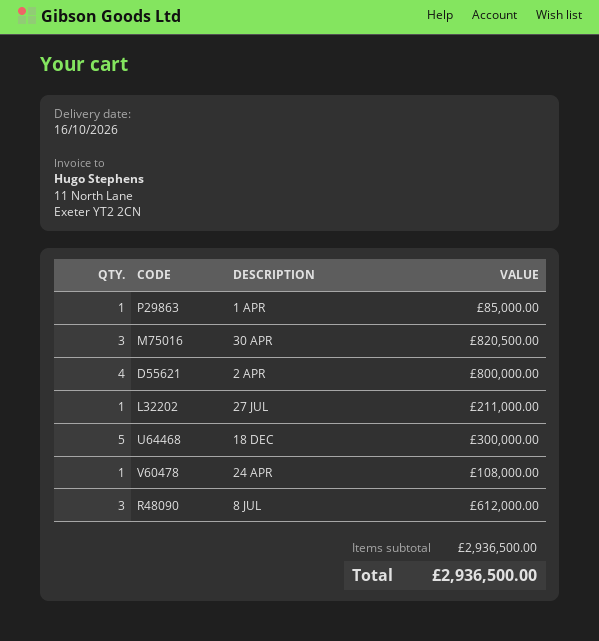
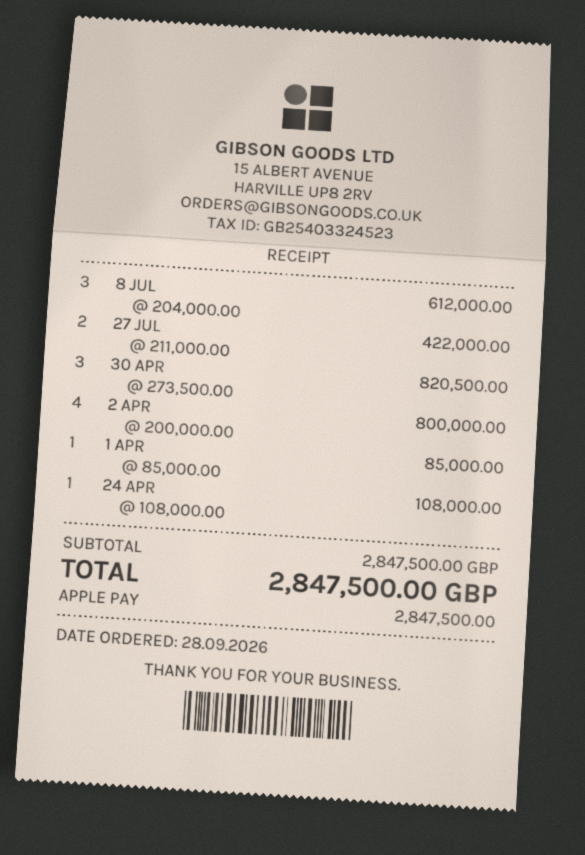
27 JUL: 1 for 211000.00 -> 2 for 422000.00
18 DEC: 5 for 300000.00 -> none
subtotal: 2936500.00 -> 2847500.00
total: 2936500.00 -> 2847500.00

